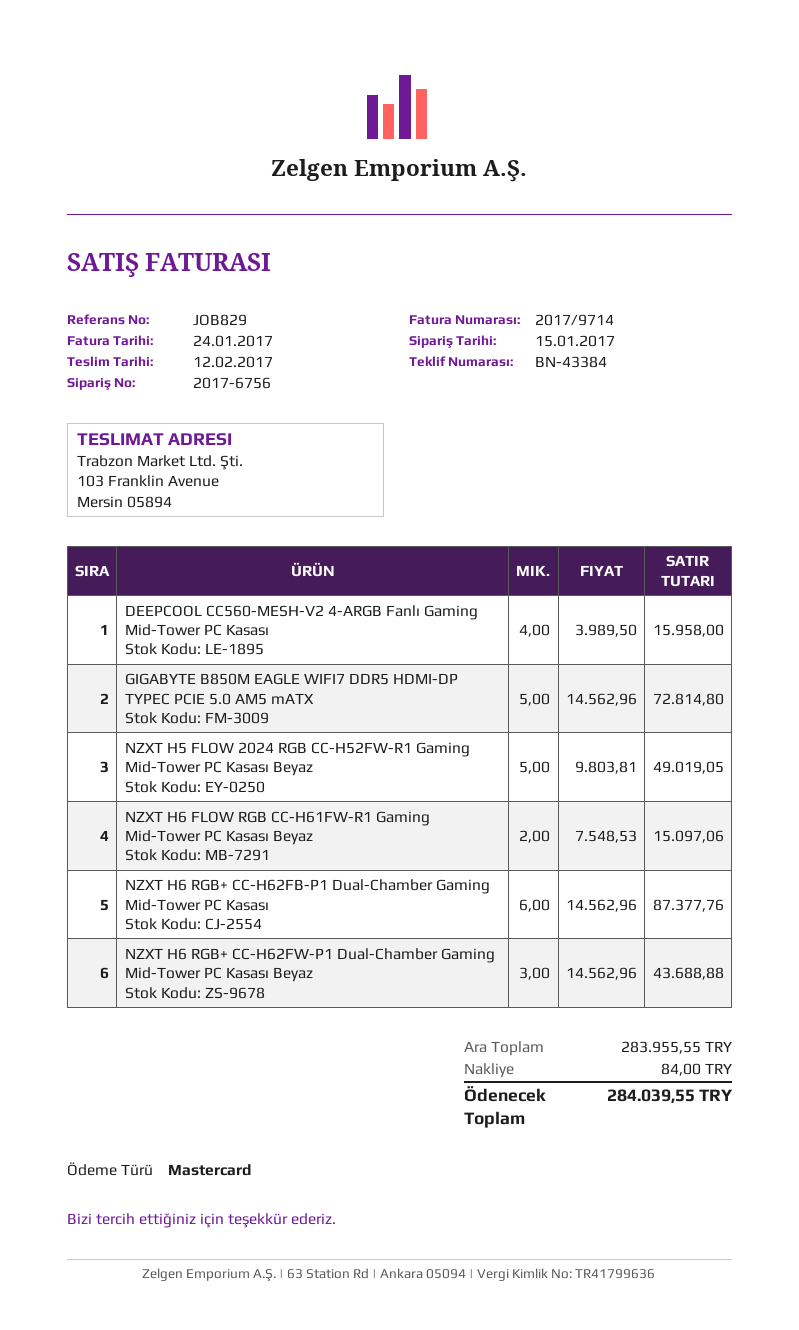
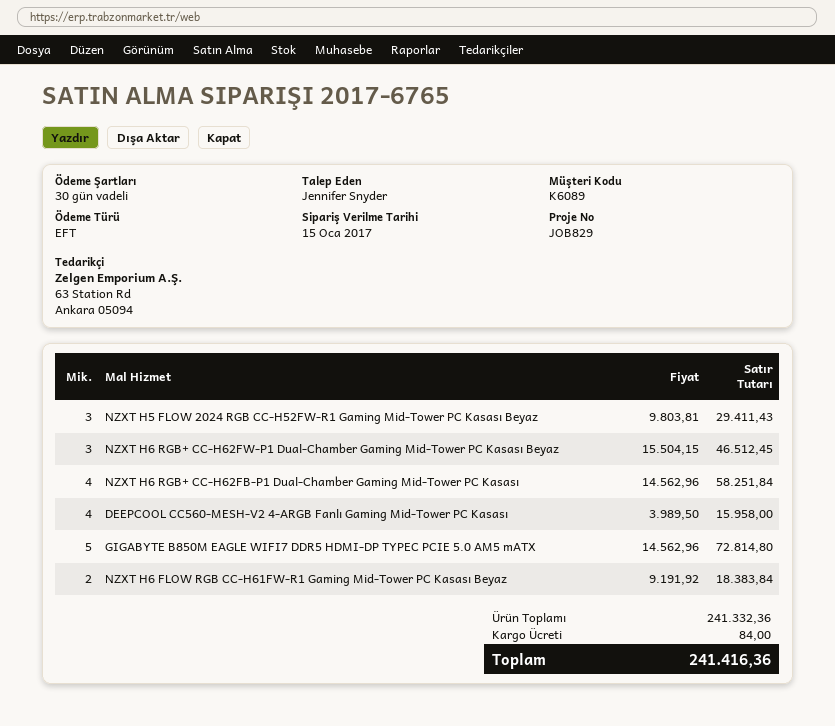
order number: 2017-6756 -> 2017-6765
payment method: Mastercard -> bank transfer
NZXT H5 FLOW 2024 RGB CC-H52FW-R1 Gaming Mid-Tower PC Kasası Beyaz: 5 x 9803.81 = 49019.05 -> 3 x 9803.81 = 29411.43
NZXT H6 FLOW RGB CC-H61FW-R1 Gaming Mid-Tower PC Kasası Beyaz: 2 x 7548.53 = 15097.06 -> 2 x 9191.92 = 18383.84
NZXT H6 RGB+ CC-H62FB-P1 Dual-Chamber Gaming Mid-Tower PC Kasası: 6 x 14562.96 = 87377.76 -> 4 x 14562.96 = 58251.84
NZXT H6 RGB+ CC-H62FW-P1 Dual-Chamber Gaming Mid-Tower PC Kasası Beyaz: 3 x 14562.96 = 43688.88 -> 3 x 15504.15 = 46512.45
subtotal: 283955.55 -> 241332.36
total: 284039.55 -> 241416.36

